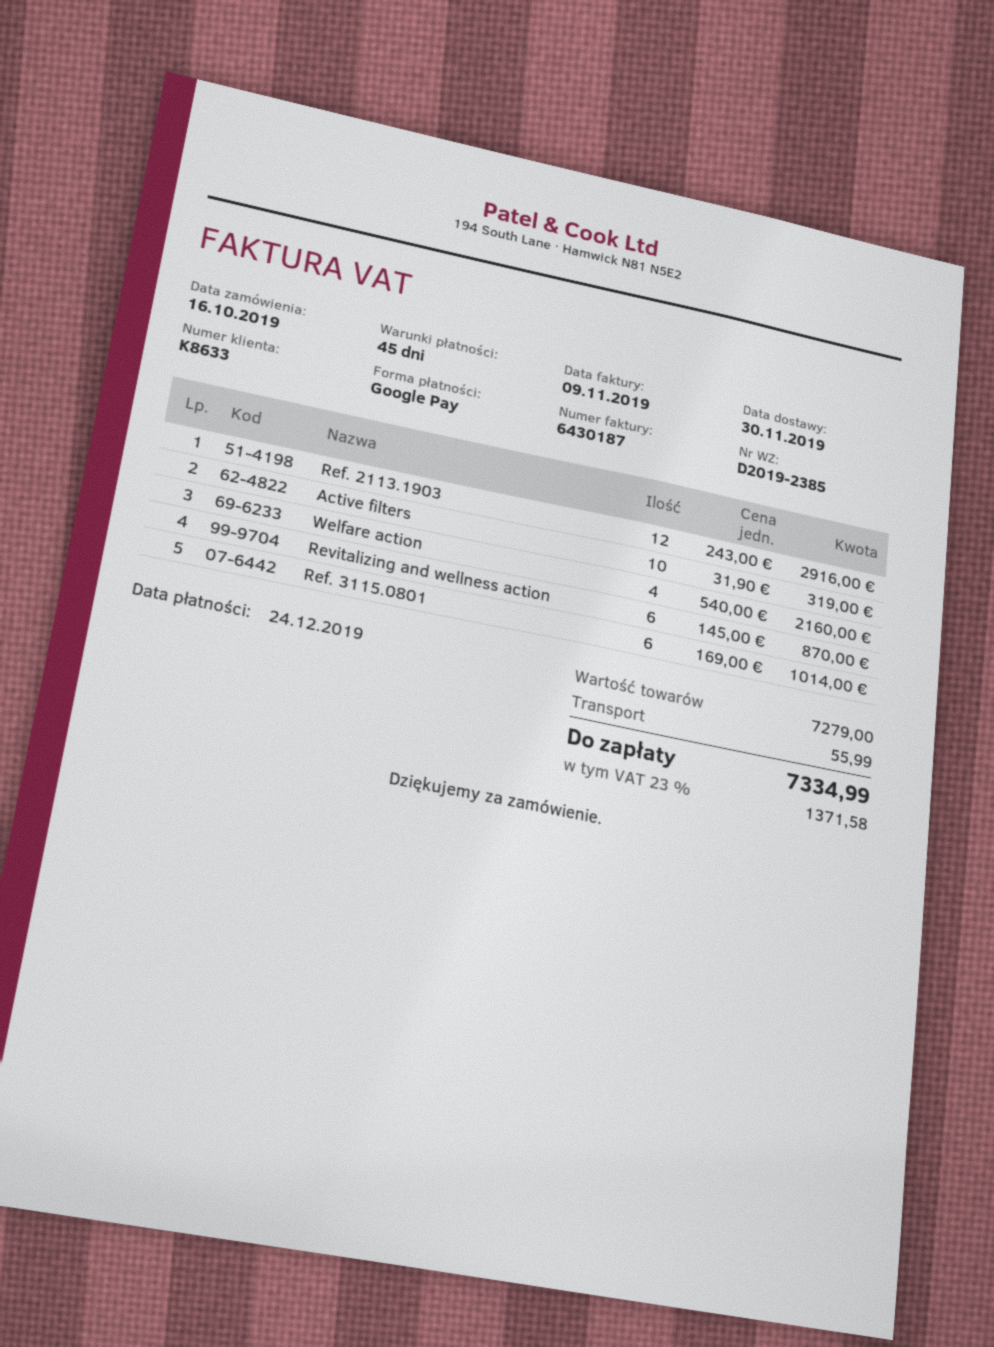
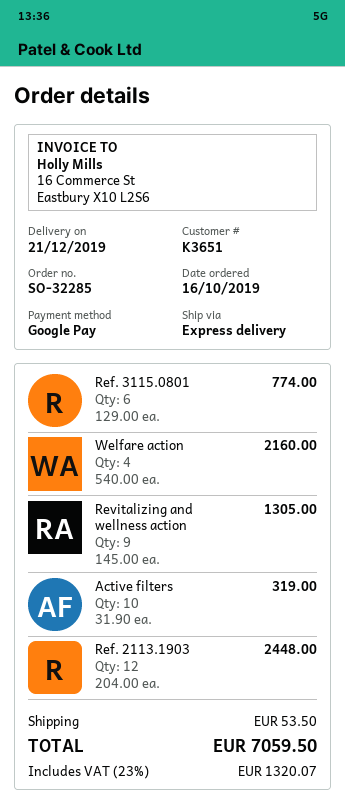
delivery date: 2019-11-30 -> 2019-12-21
customer number: K8633 -> K3651
Ref. 2113.1903: 12 x 243.00 = 2916.00 -> 12 x 204.00 = 2448.00
Revitalizing and wellness action: 6 x 145.00 = 870.00 -> 9 x 145.00 = 1305.00
Ref. 3115.0801: 6 x 169.00 = 1014.00 -> 6 x 129.00 = 774.00
shipping: 55.99 -> 53.50
tax: 23% = 1371.58 -> 23% = 1320.07
total: 7334.99 -> 7059.50

